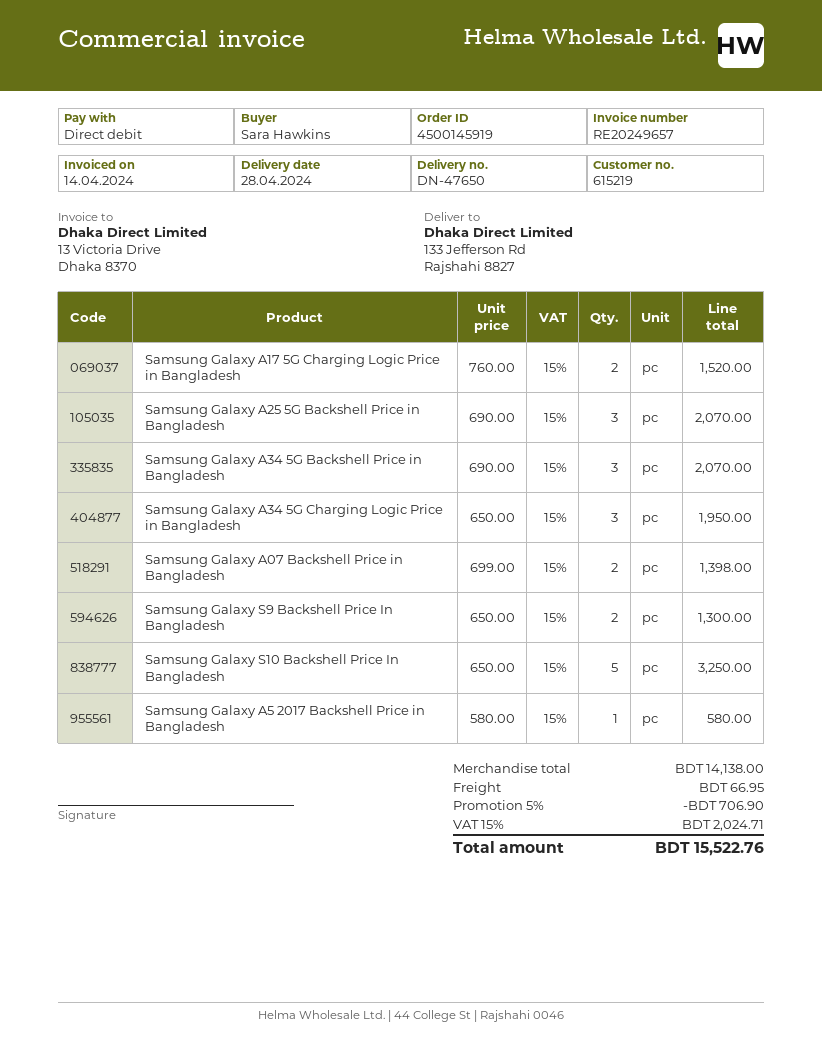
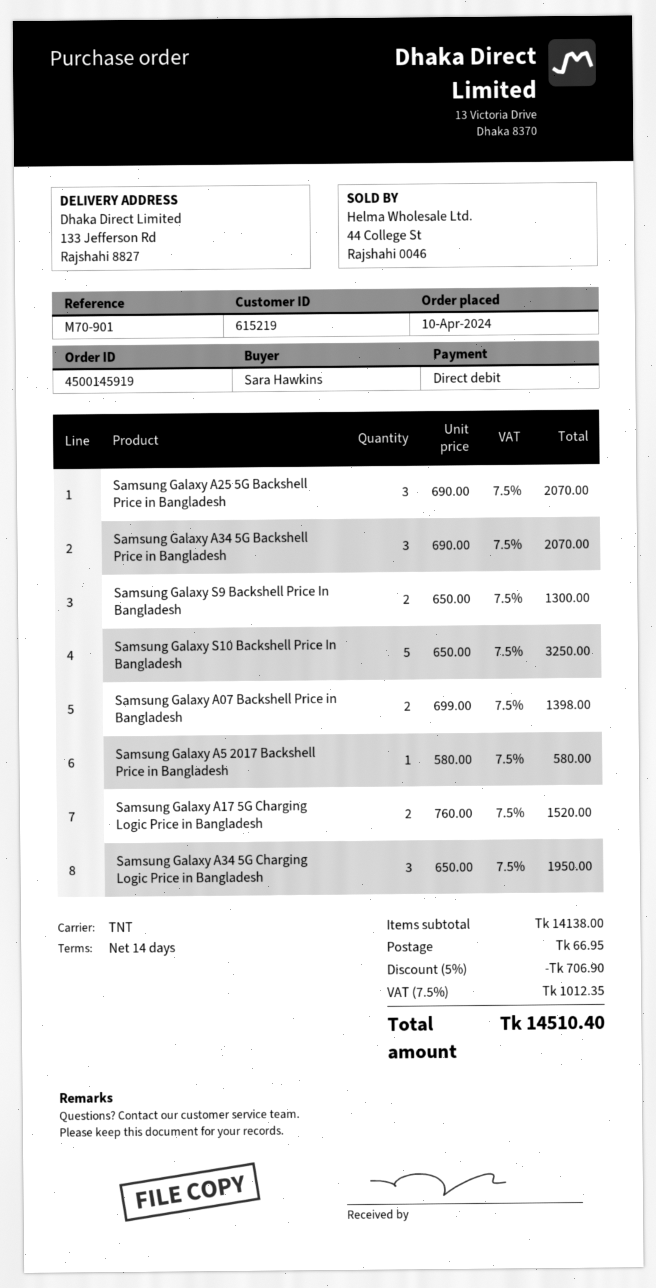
tax: 15% = 2024.71 -> 7.5% = 1012.35
total: 15522.76 -> 14510.40

